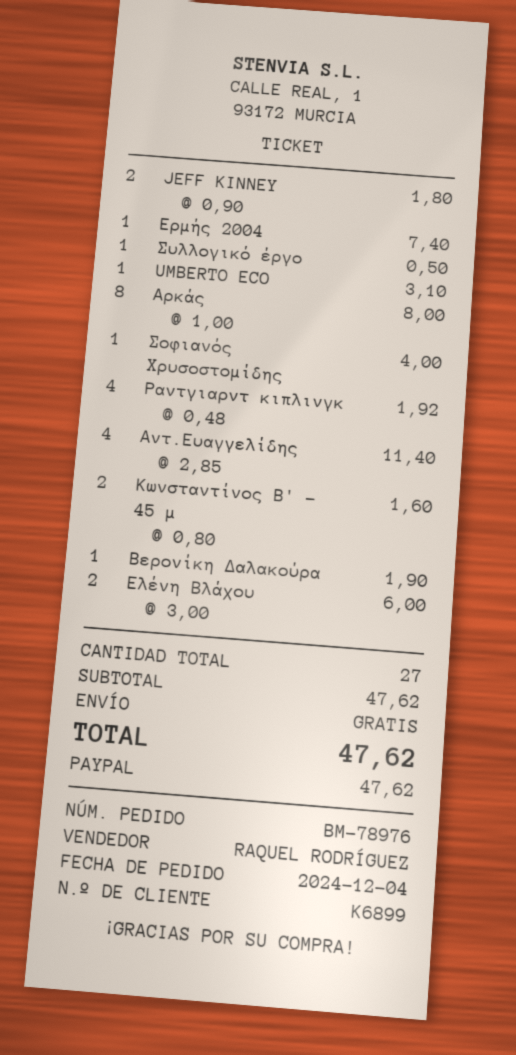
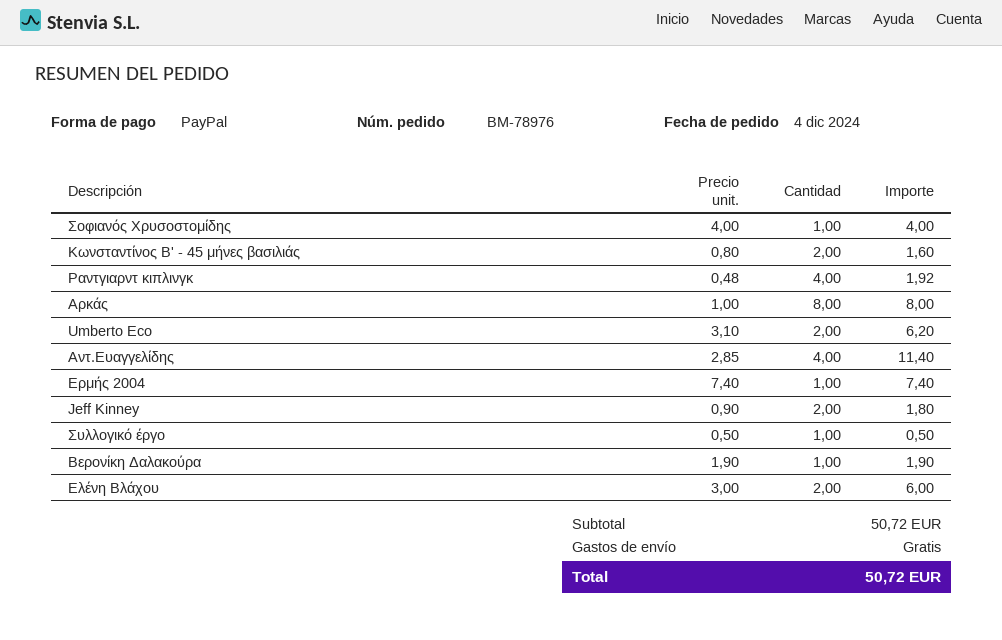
UMBERTO ECO: 1 x 3.10 = 3.10 -> 2 x 3.10 = 6.20
subtotal: 47.62 -> 50.72
total: 47.62 -> 50.72

